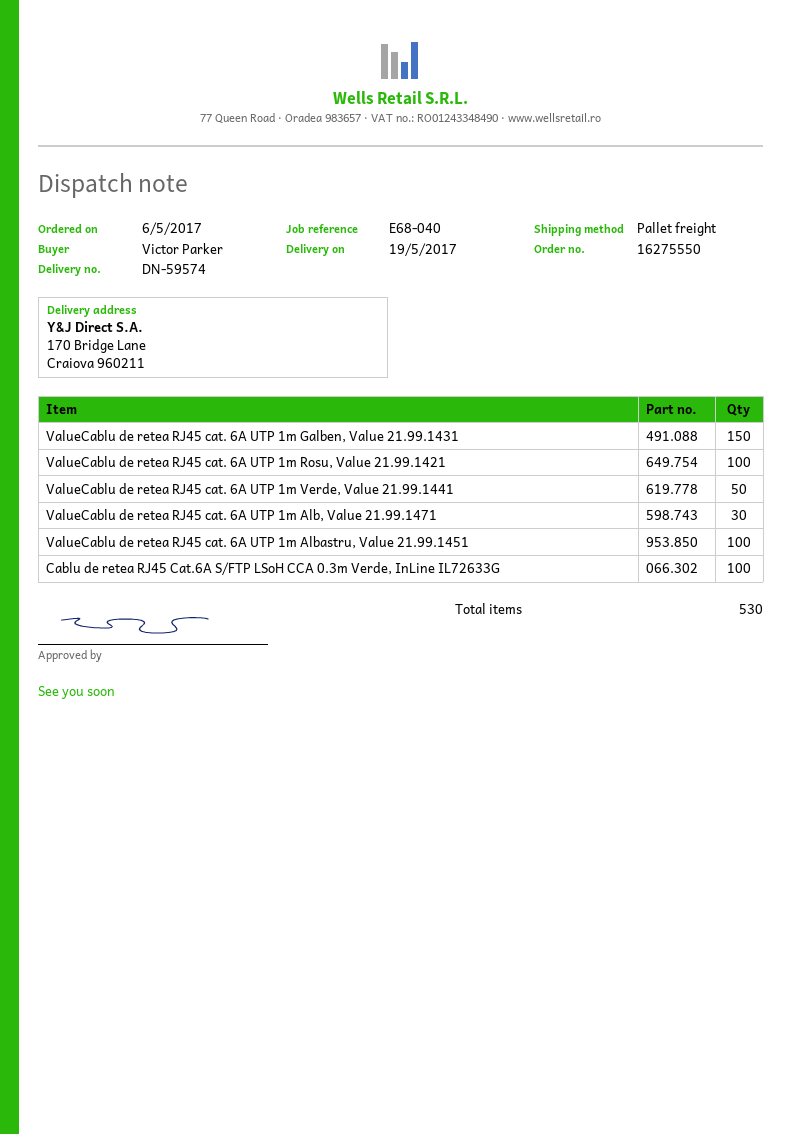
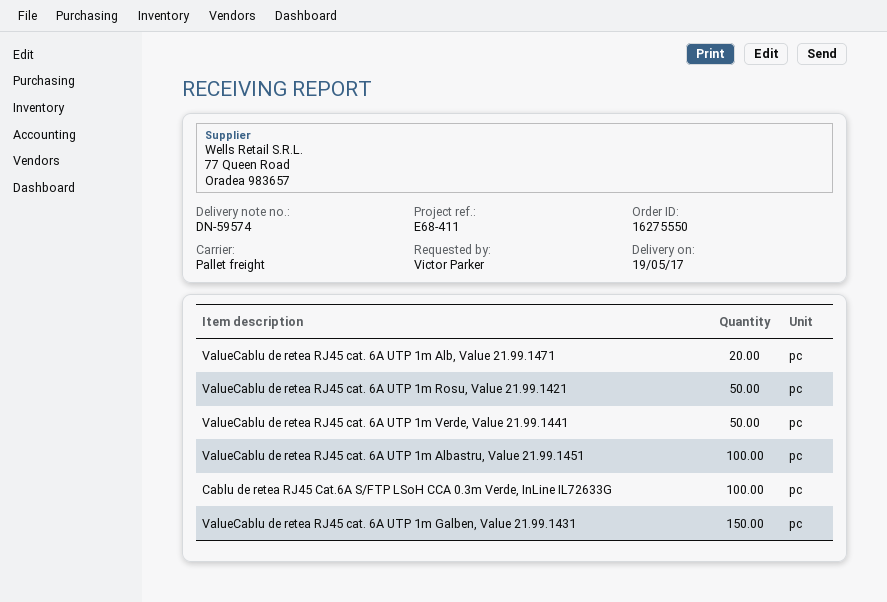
reference: E68-040 -> E68-411
ValueCablu de retea RJ45 cat. 6A UTP 1m Rosu, Value 21.99.1421: 100 -> 50
ValueCablu de retea RJ45 cat. 6A UTP 1m Alb, Value 21.99.1471: 30 -> 20

